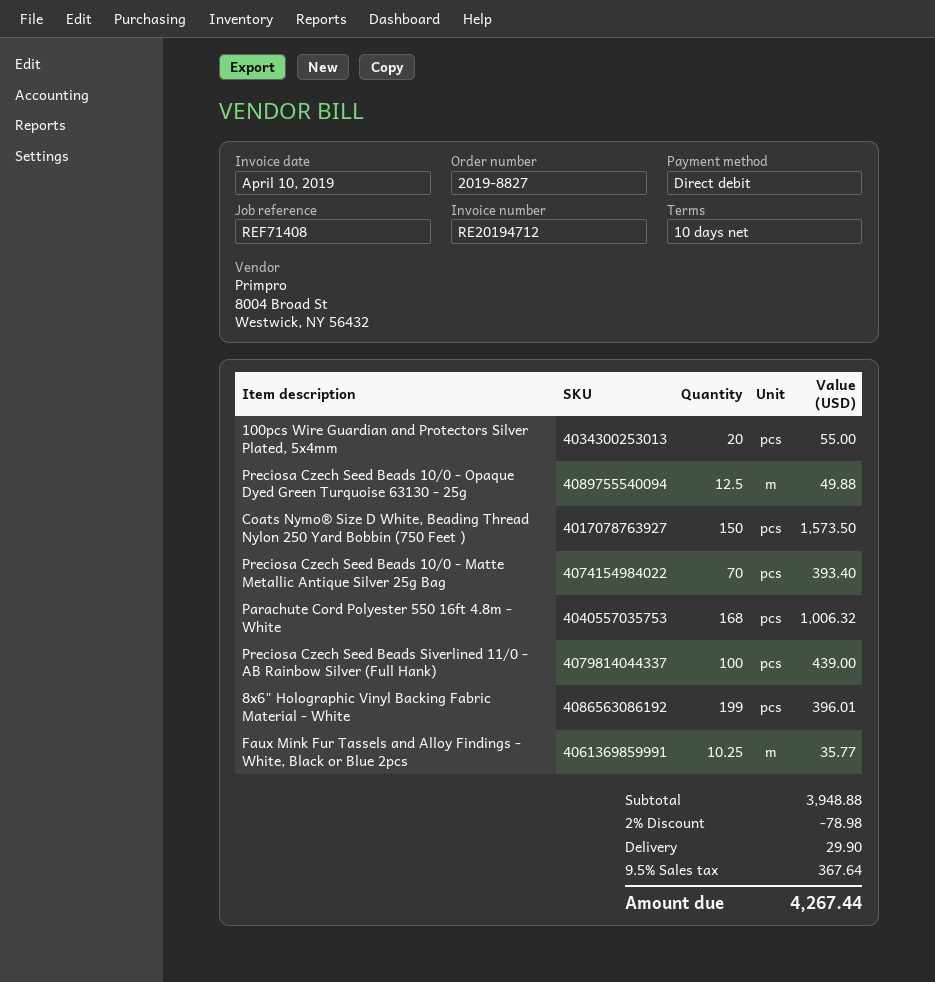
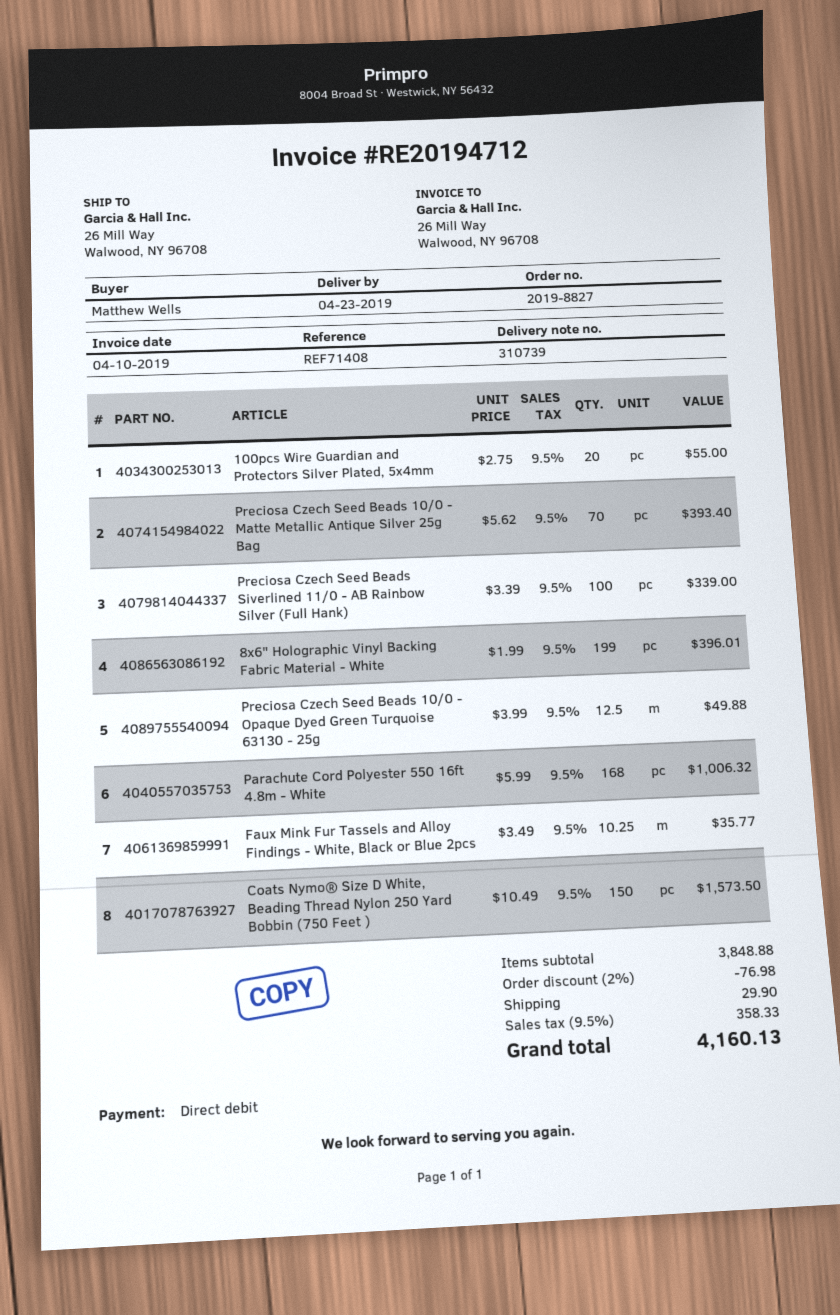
Preciosa Czech Seed Beads Siverlined 11/0 - AB Rainbow Silver (Full Hank): 100 for 439.00 -> 100 for 339.00
subtotal: 3948.88 -> 3848.88
discount: 2% = 78.98 -> 2% = 76.98
tax: 9.5% = 367.64 -> 9.5% = 358.33
total: 4267.44 -> 4160.13

